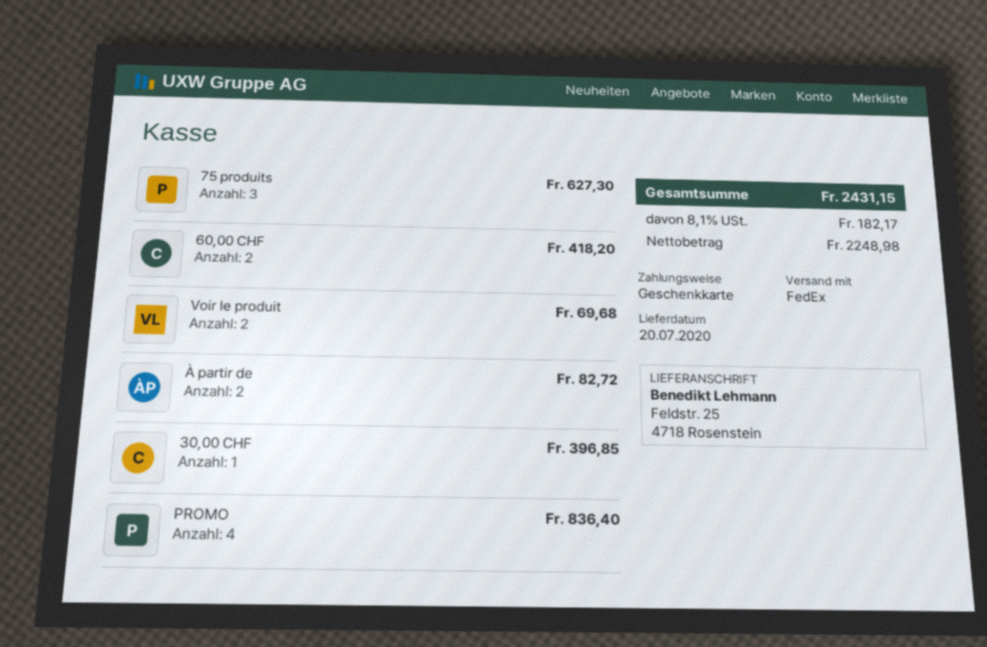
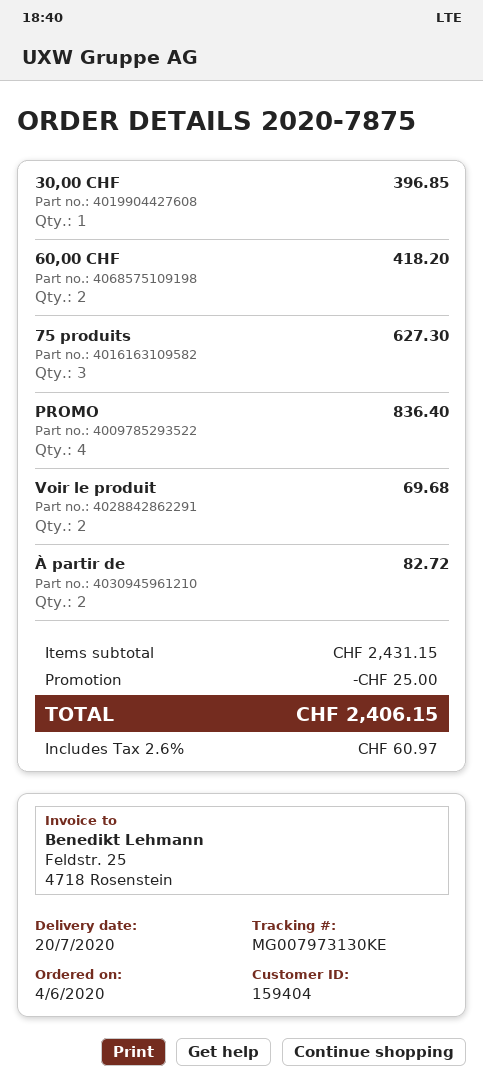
discount: none -> 25.00
tax: 8.1% = 182.17 -> 2.6% = 60.97
total: 2431.15 -> 2406.15

